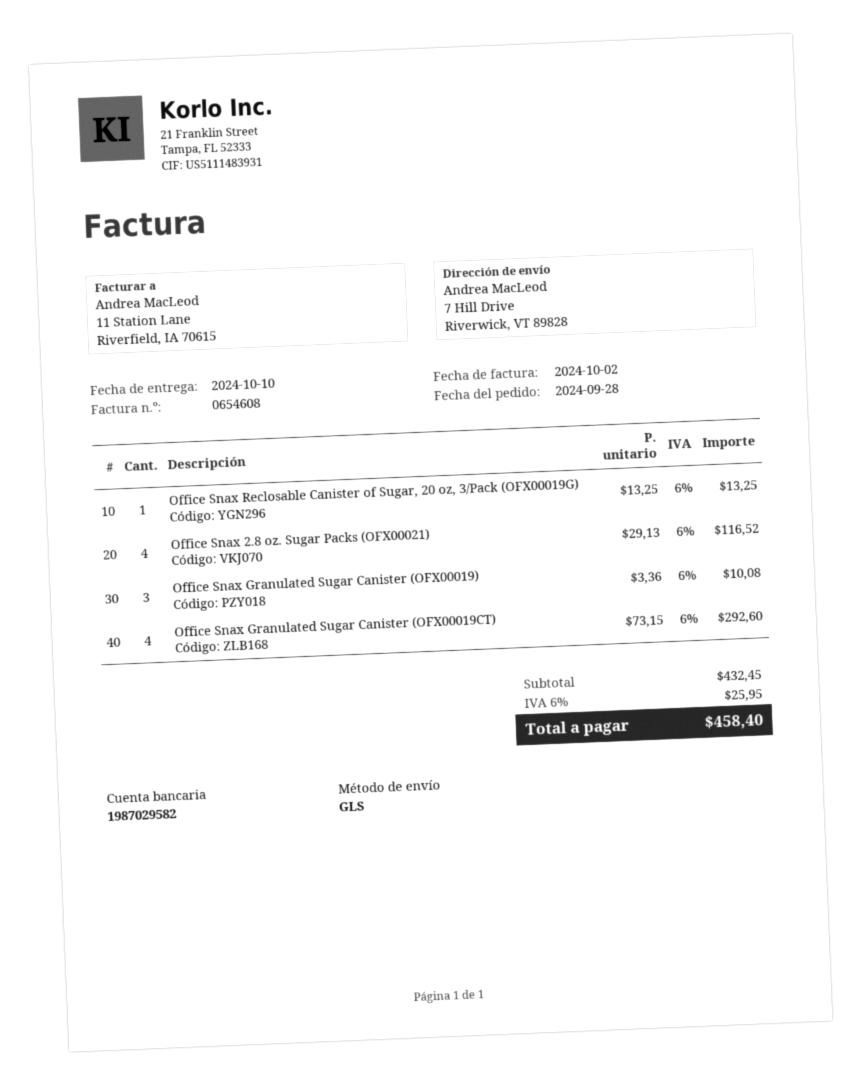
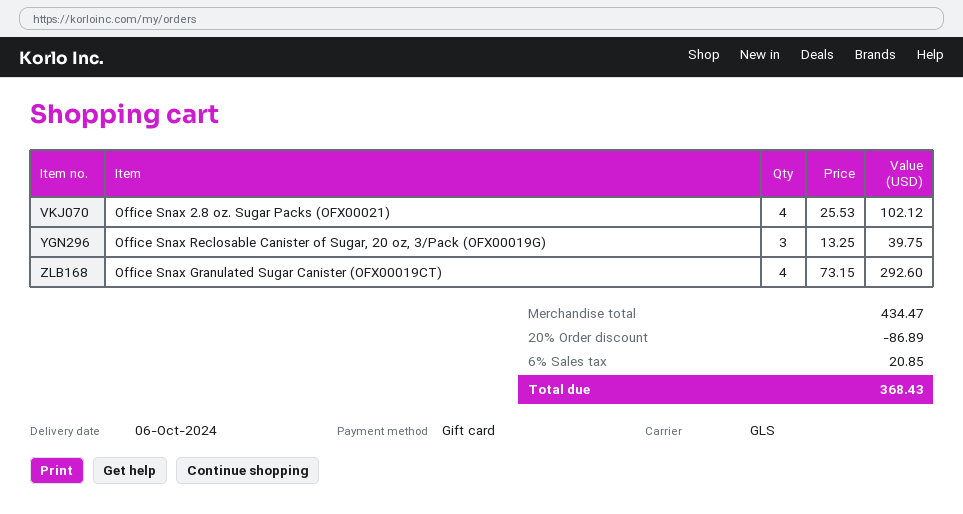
delivery date: 2024-10-10 -> 2024-10-06
Office Snax Reclosable Canister of Sugar, 20 oz, 3/Pack (OFX00019G): 1 x 13.25 = 13.25 -> 3 x 13.25 = 39.75
Office Snax 2.8 oz. Sugar Packs (OFX00021): 4 x 29.13 = 116.52 -> 4 x 25.53 = 102.12
Office Snax Granulated Sugar Canister (OFX00019): 3 x 3.36 = 10.08 -> none
subtotal: 432.45 -> 434.47
discount: none -> 20% = 86.89
tax: 6% = 25.95 -> 6% = 20.85
total: 458.40 -> 368.43

